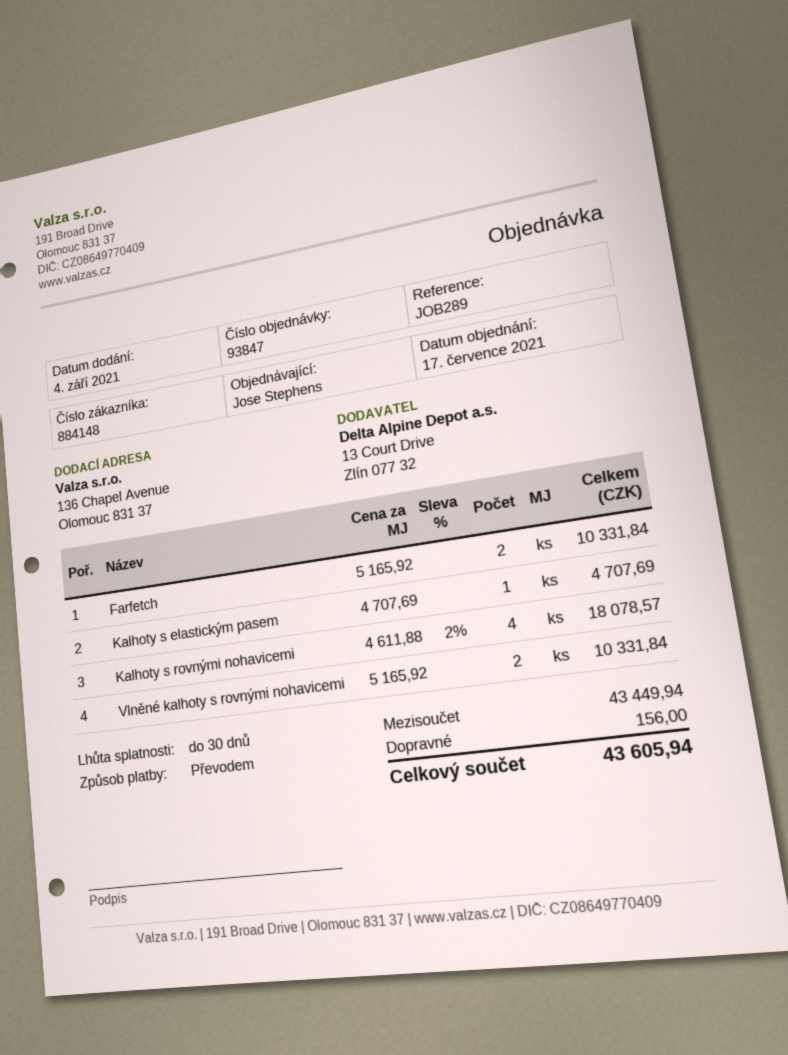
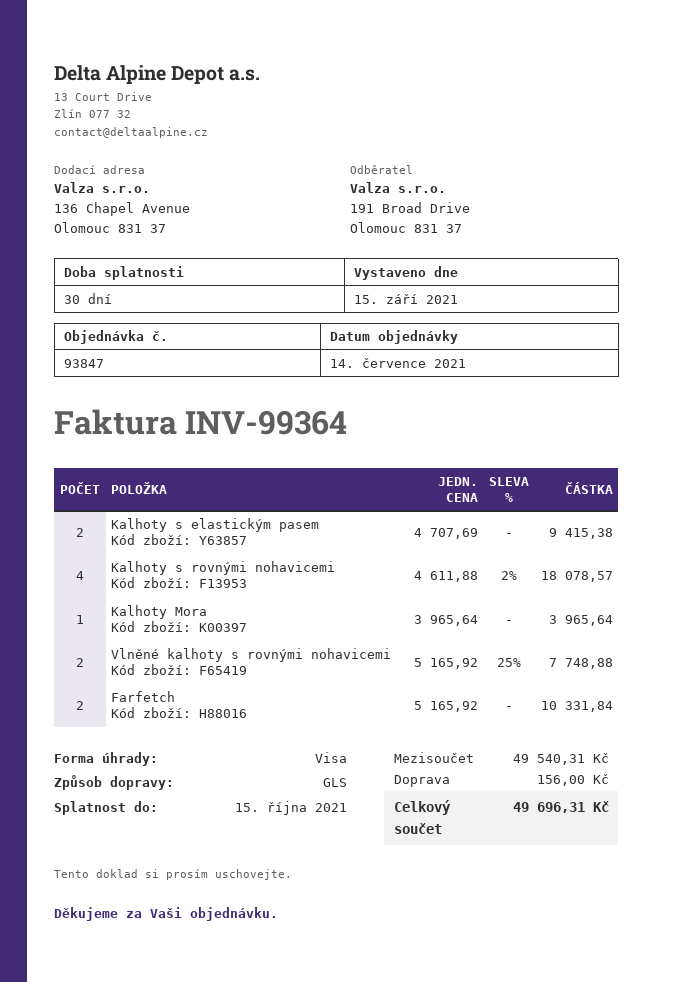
order date: 2021-07-17 -> 2021-07-14
payment method: bank transfer -> Visa
Kalhoty s elastickým pasem: 1 x 4707.69 = 4707.69 -> 2 x 4707.69 = 9415.38
Vlněné kalhoty s rovnými nohavicemi: 2 x 5165.92 = 10331.84 -> 2 x 5165.92 - 25% = 7748.88
Kalhoty Mora: none -> 1 x 3965.64 = 3965.64
subtotal: 43449.94 -> 49540.31
total: 43605.94 -> 49696.31

